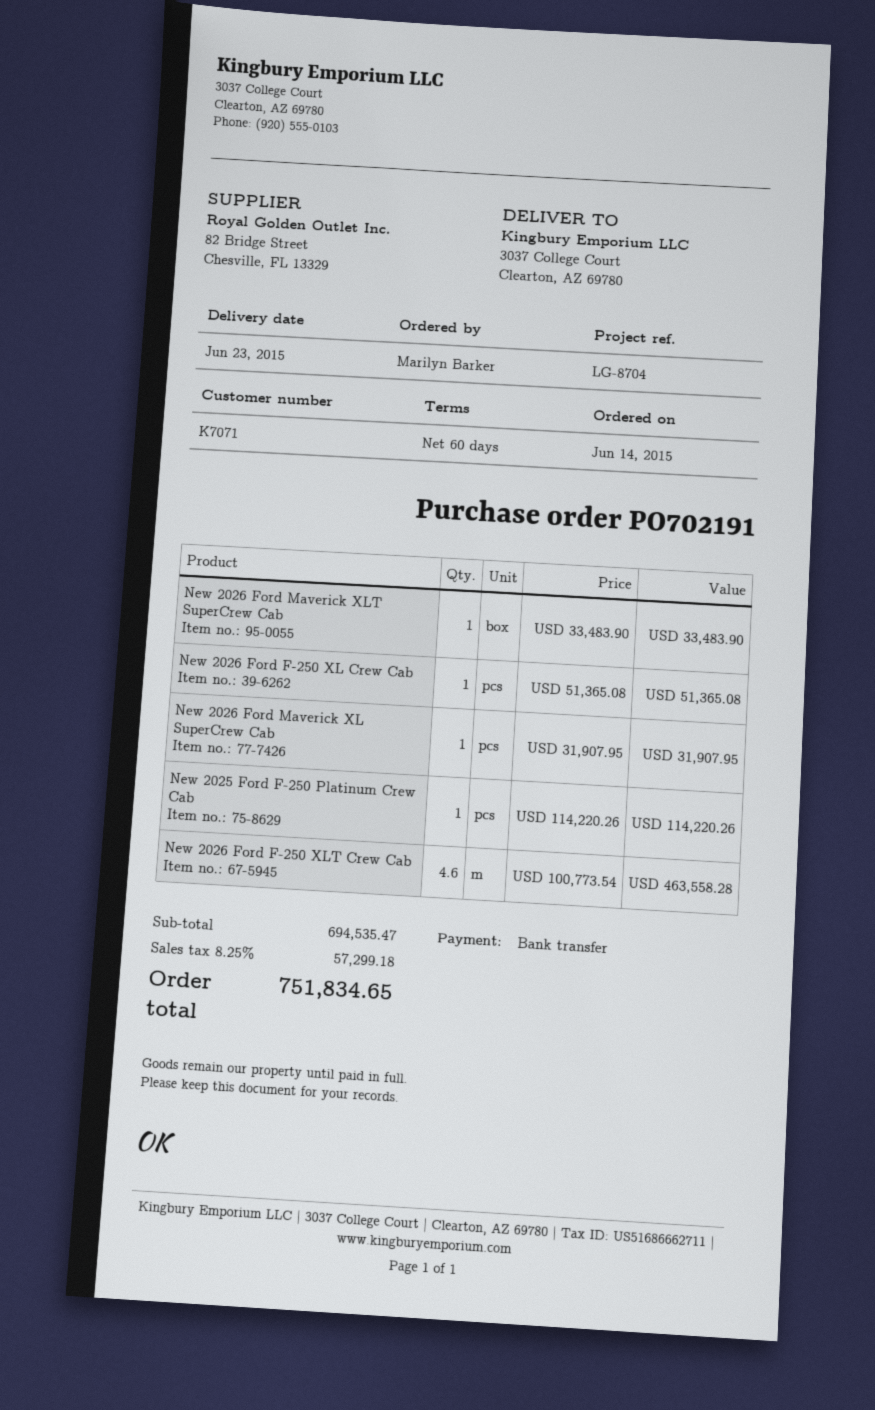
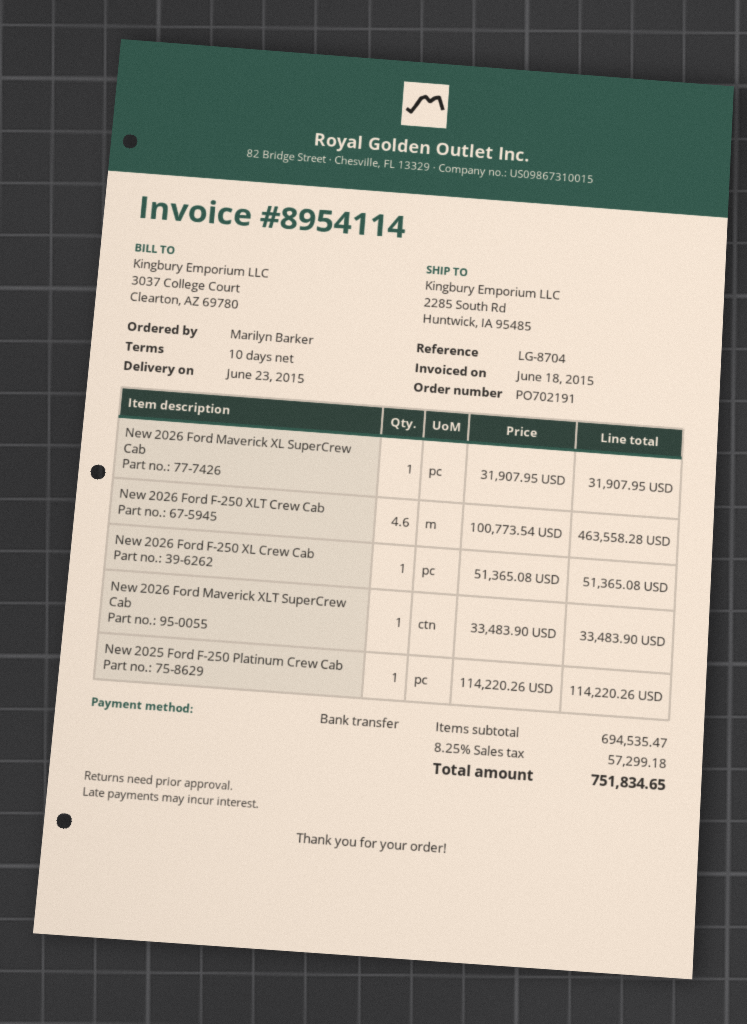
payment terms: 60 days -> 10 days
ship to: 3037 College Court, Clearton, AZ 69780 -> 2285 South Rd, Huntwick, IA 95485

